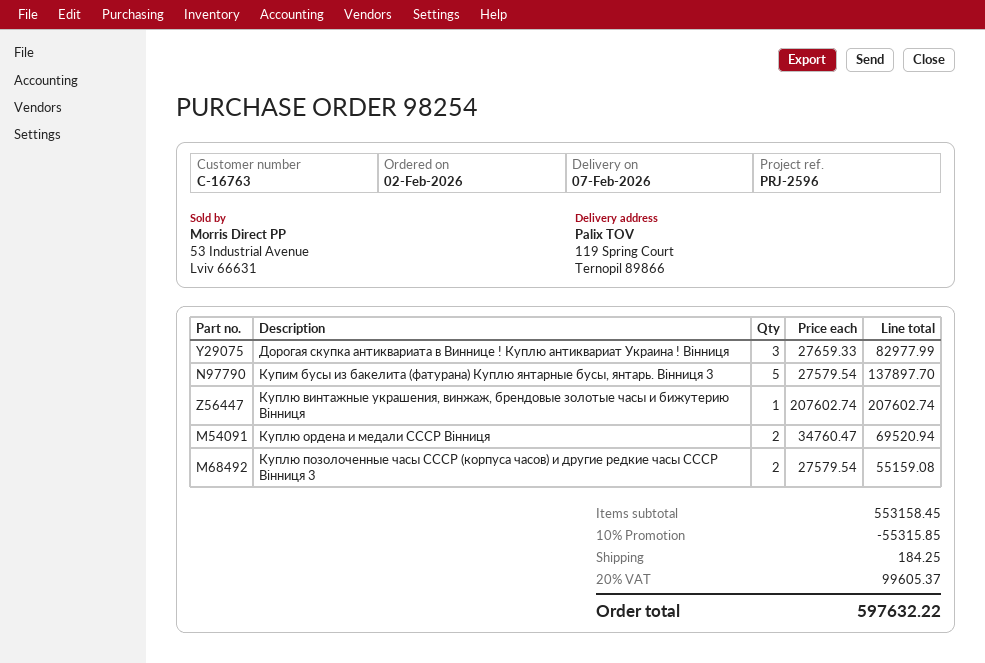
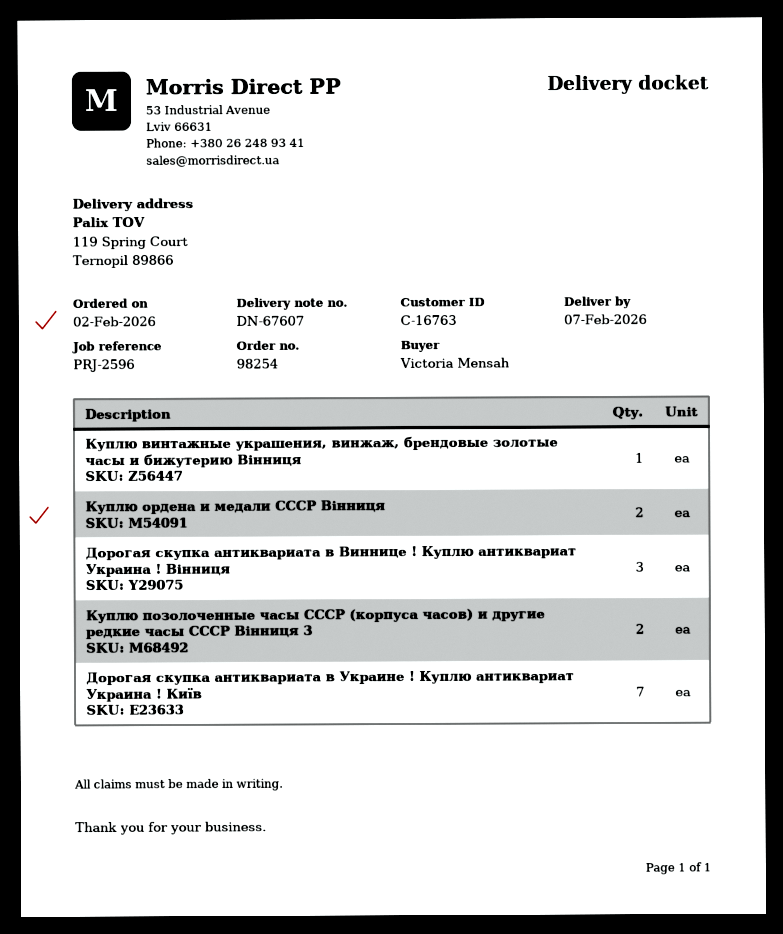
Купим бусы из бакелита (фатурана) Куплю янтарные бусы, янтарь. Вінниця 3: 5 -> none
Дорогая скупка антиквариата в Украине ! Куплю антиквариат Украина ! Київ: none -> 7

